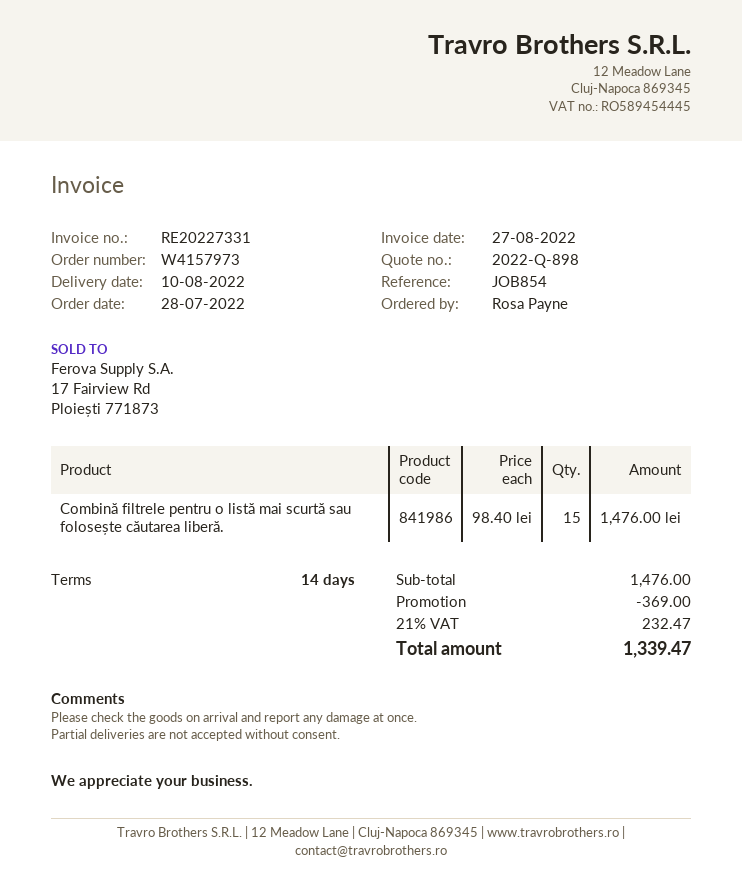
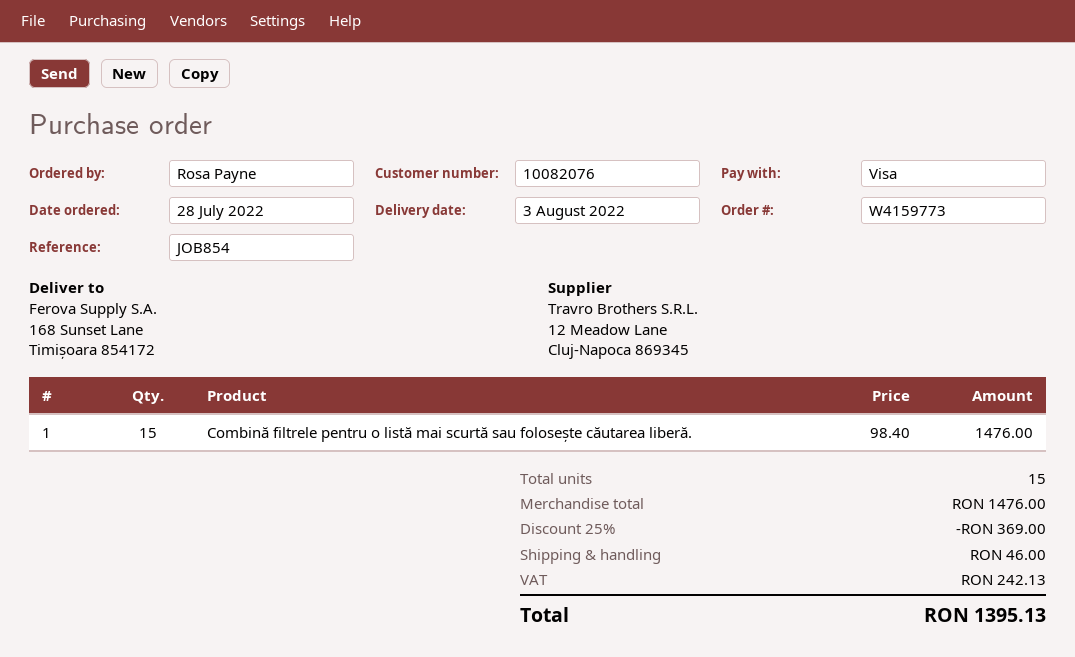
order number: W4157973 -> W4159773
delivery date: 2022-08-10 -> 2022-08-03
shipping: none -> 46.00
tax: 232.47 -> 242.13
total: 1339.47 -> 1395.13

